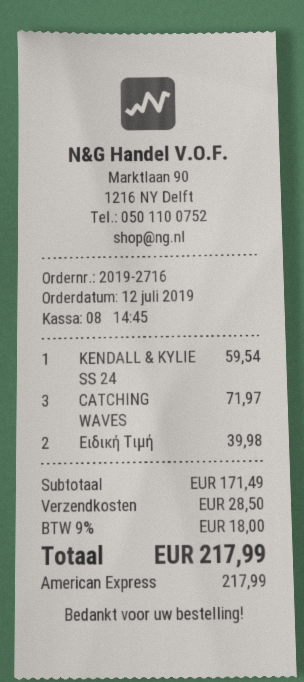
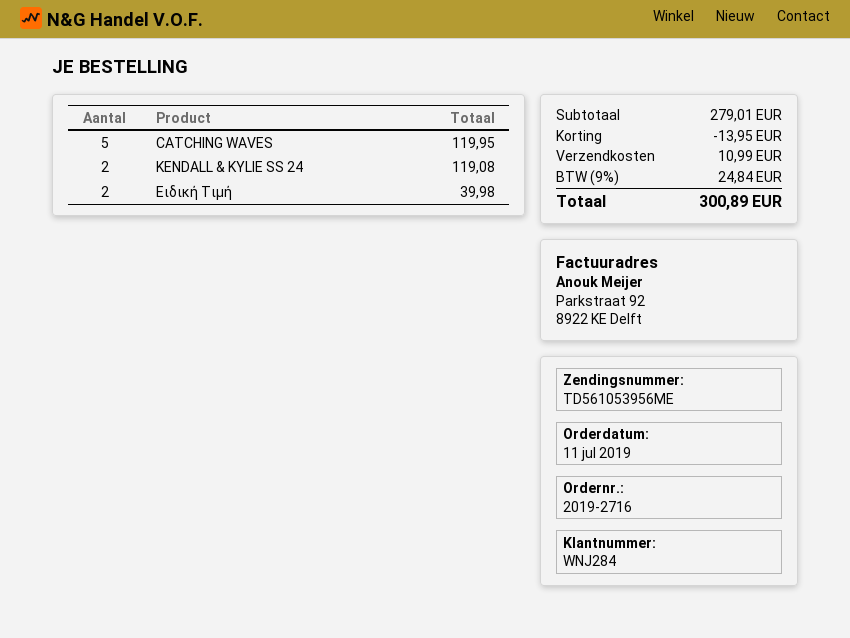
order date: 2019-07-12 -> 2019-07-11
KENDALL & KYLIE SS 24: 1 for 59.54 -> 2 for 119.08
CATCHING WAVES: 3 for 71.97 -> 5 for 119.95
subtotal: 171.49 -> 279.01
discount: none -> 13.95
shipping: 28.50 -> 10.99
tax: 9% = 18.00 -> 9% = 24.84
total: 217.99 -> 300.89

